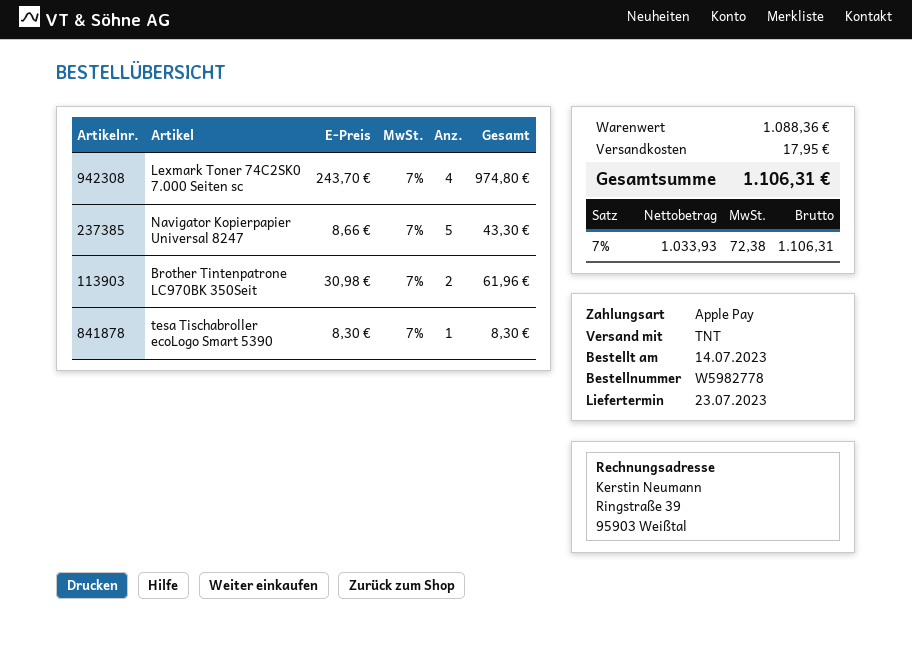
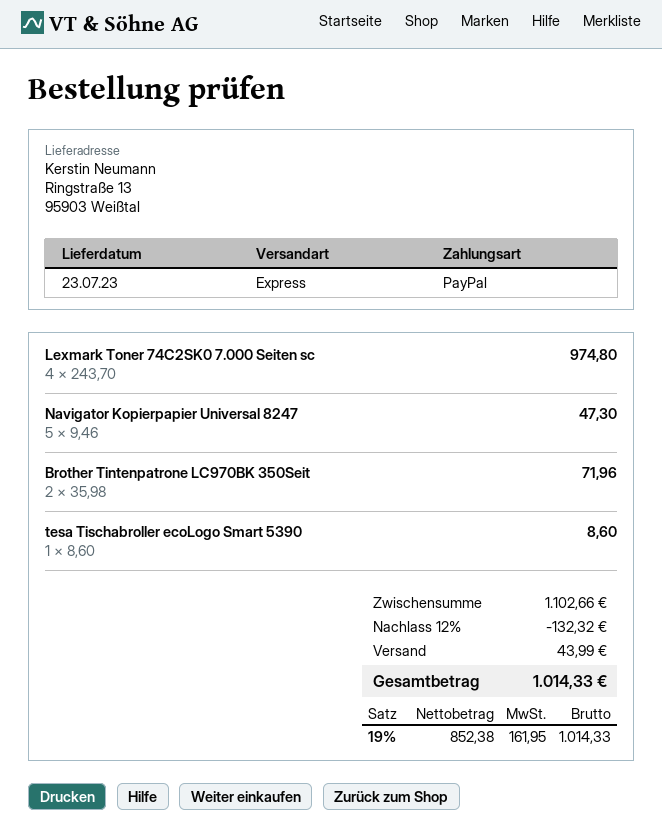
payment method: Apple Pay -> PayPal
shipping method: TNT -> express
Navigator Kopierpapier Universal 8247: 5 x 8.66 = 43.30 -> 5 x 9.46 = 47.30
Brother Tintenpatrone LC970BK 350Seit: 2 x 30.98 = 61.96 -> 2 x 35.98 = 71.96
tesa Tischabroller ecoLogo Smart 5390: 1 x 8.30 = 8.30 -> 1 x 8.60 = 8.60
subtotal: 1088.36 -> 1102.66
discount: none -> 12% = 132.32
shipping: 17.95 -> 43.99
net: 1033.93 -> 852.38
tax: 7% = 72.38 -> 19% = 161.95
total: 1106.31 -> 1014.33

